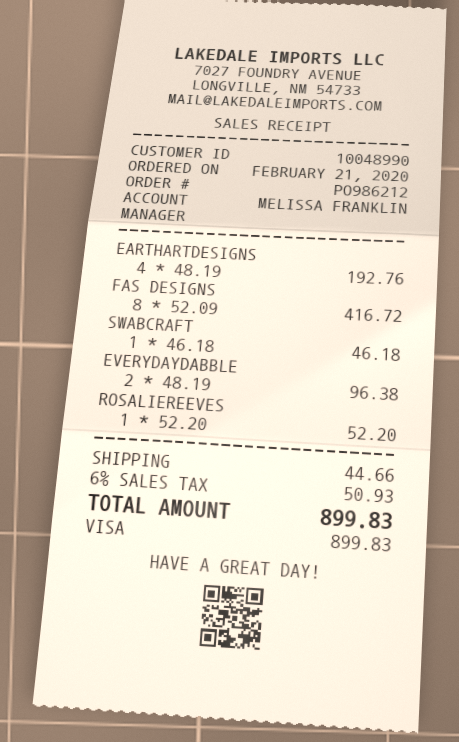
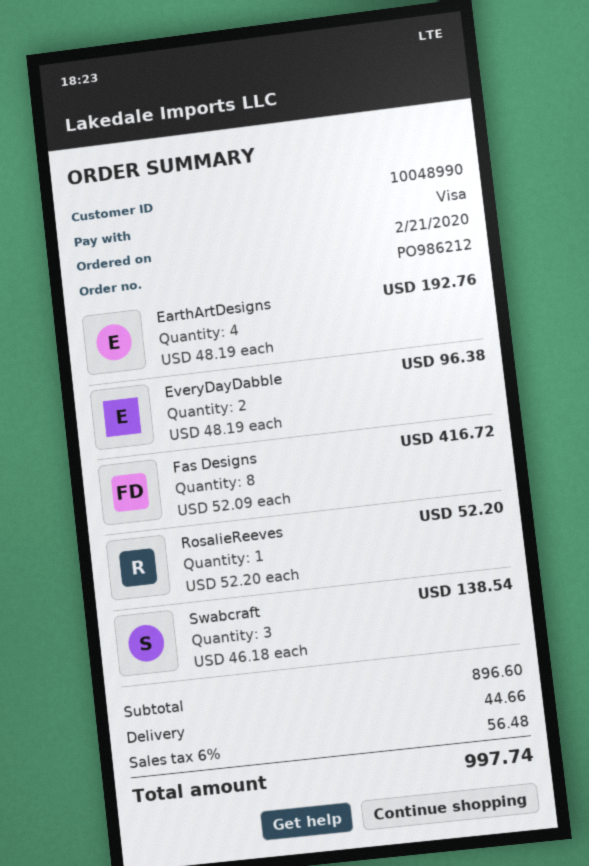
SWABCRAFT: 1 x 46.18 = 46.18 -> 3 x 46.18 = 138.54
tax: 6% = 50.93 -> 6% = 56.48
total: 899.83 -> 997.74

